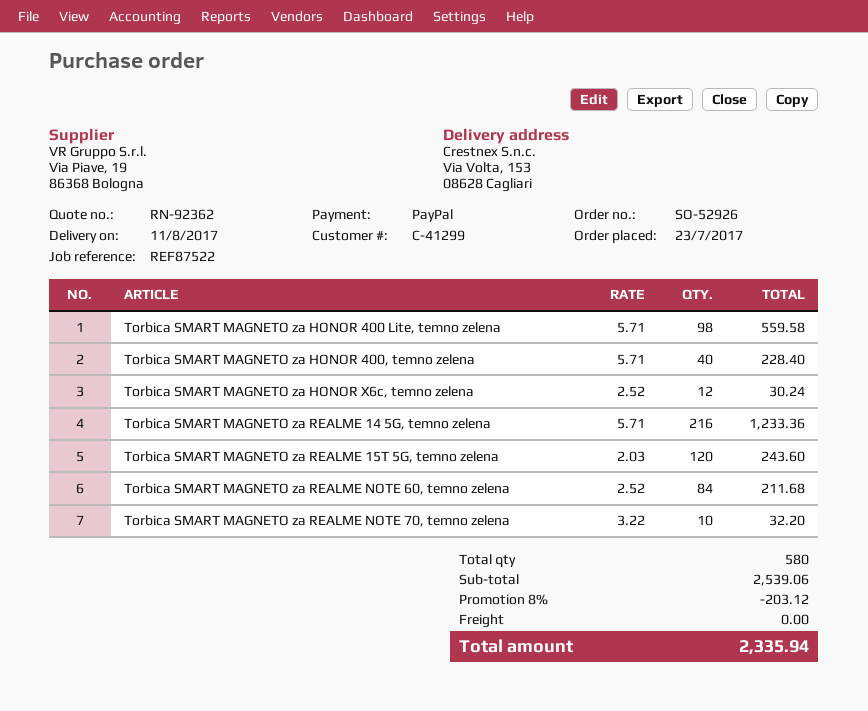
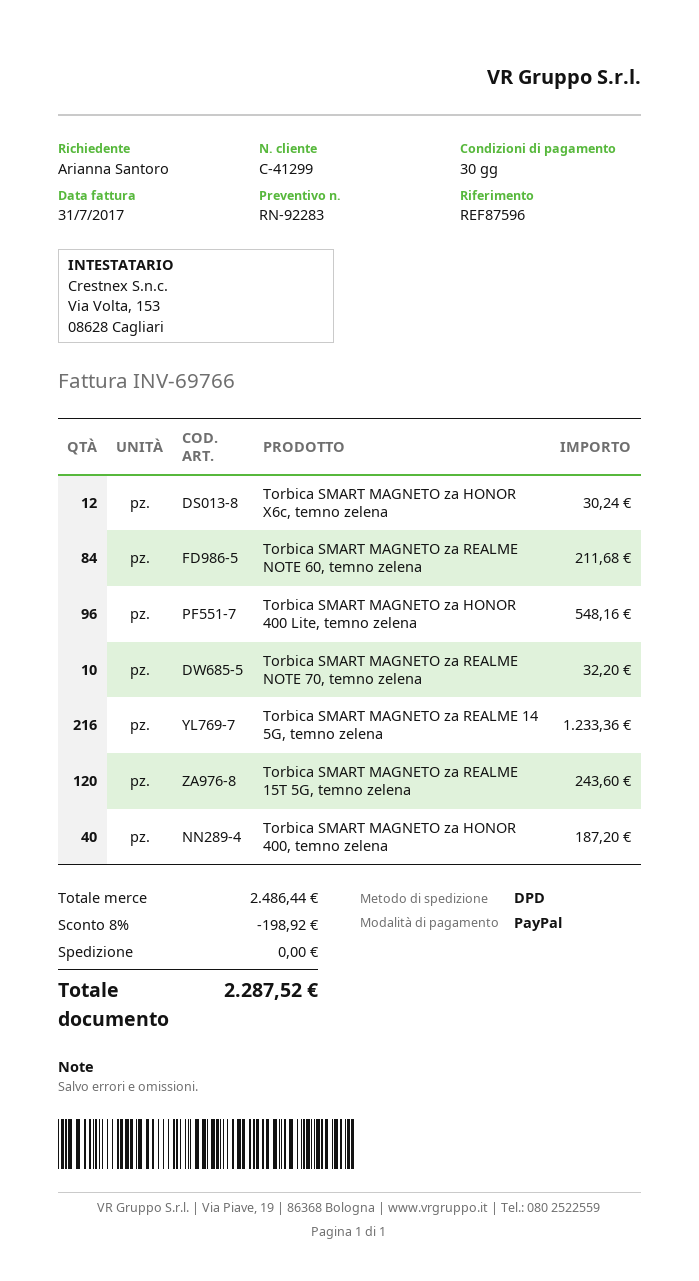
quote number: RN-92362 -> RN-92283
reference: REF87522 -> REF87596
Torbica SMART MAGNETO za HONOR 400 Lite, temno zelena: 98 for 559.58 -> 96 for 548.16
Torbica SMART MAGNETO za HONOR 400, temno zelena: 40 for 228.40 -> 40 for 187.20
subtotal: 2539.06 -> 2486.44
discount: 8% = 203.12 -> 8% = 198.92
total: 2335.94 -> 2287.52

